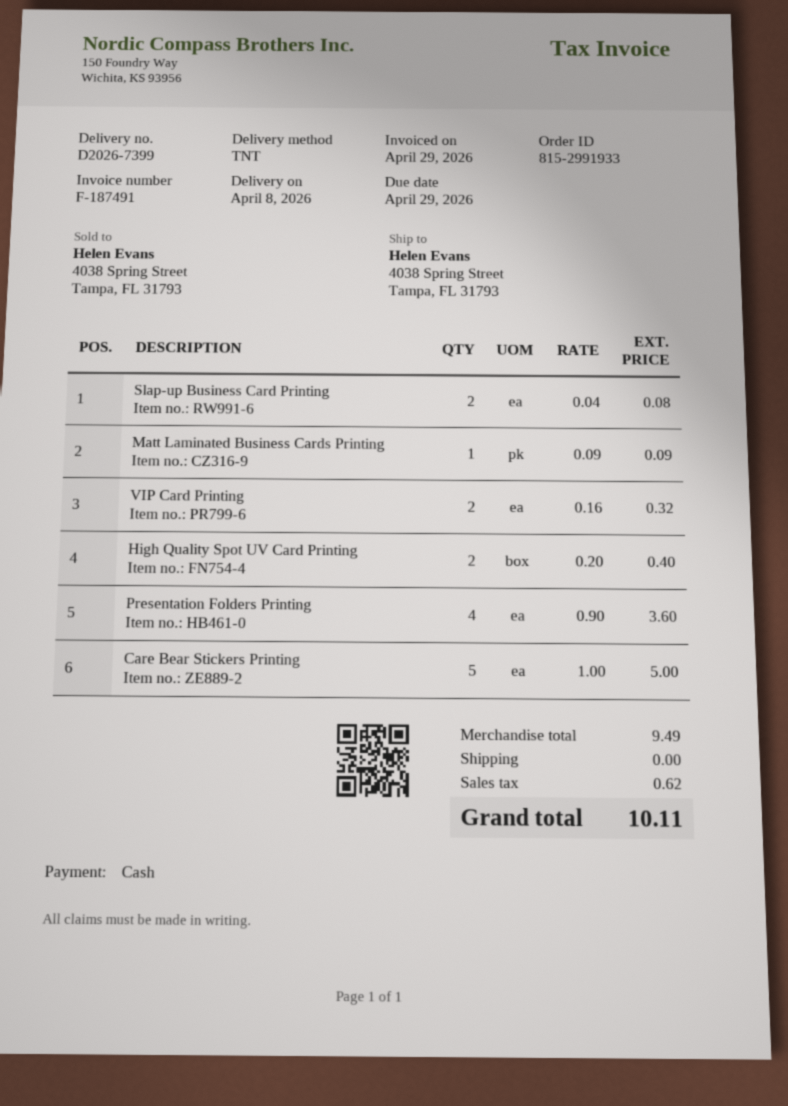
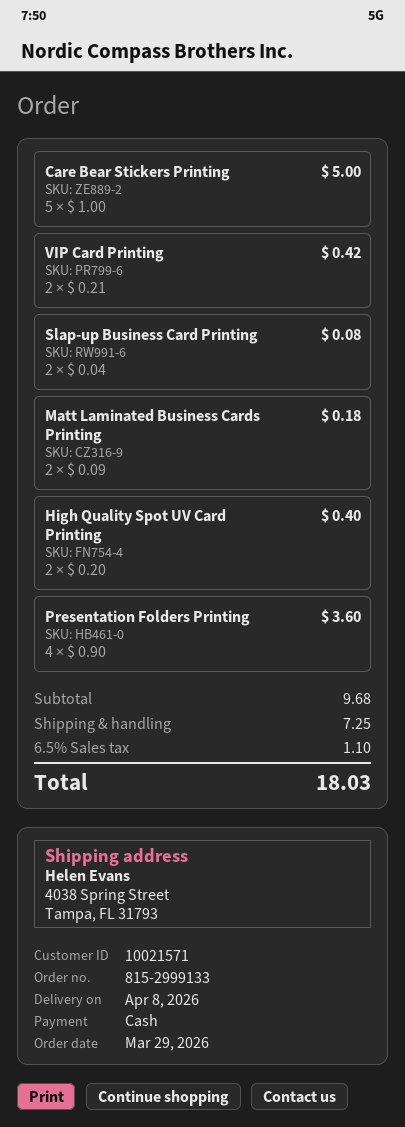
order number: 815-2991933 -> 815-2999133
Matt Laminated Business Cards Printing: 1 x 0.09 = 0.09 -> 2 x 0.09 = 0.18
VIP Card Printing: 2 x 0.16 = 0.32 -> 2 x 0.21 = 0.42
subtotal: 9.49 -> 9.68
shipping: 0.00 -> 7.25
tax: 0.62 -> 1.10
total: 10.11 -> 18.03

